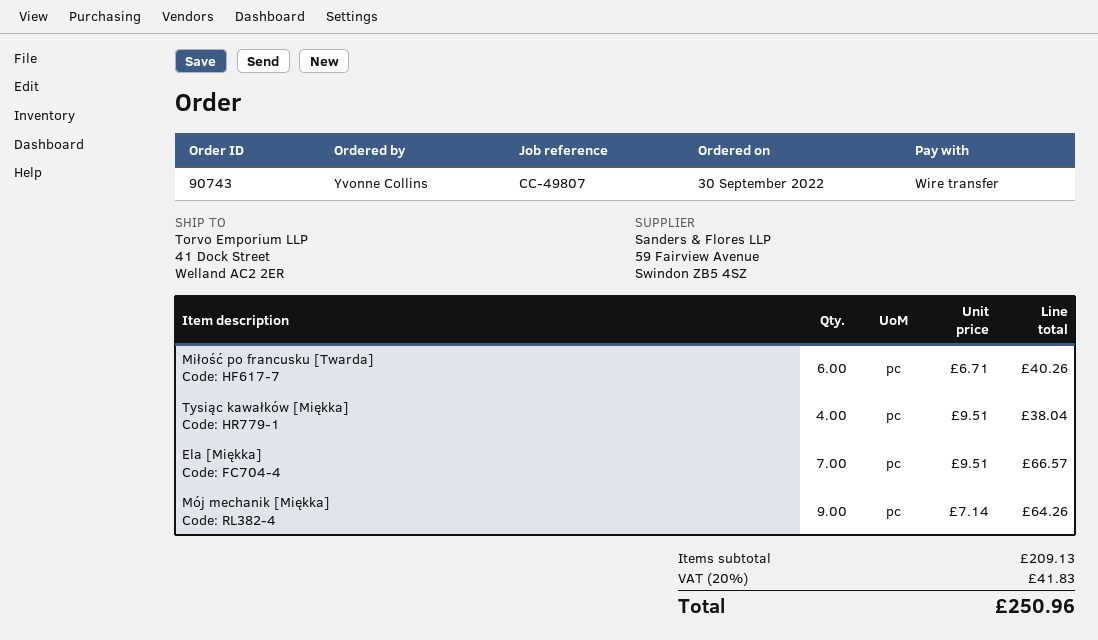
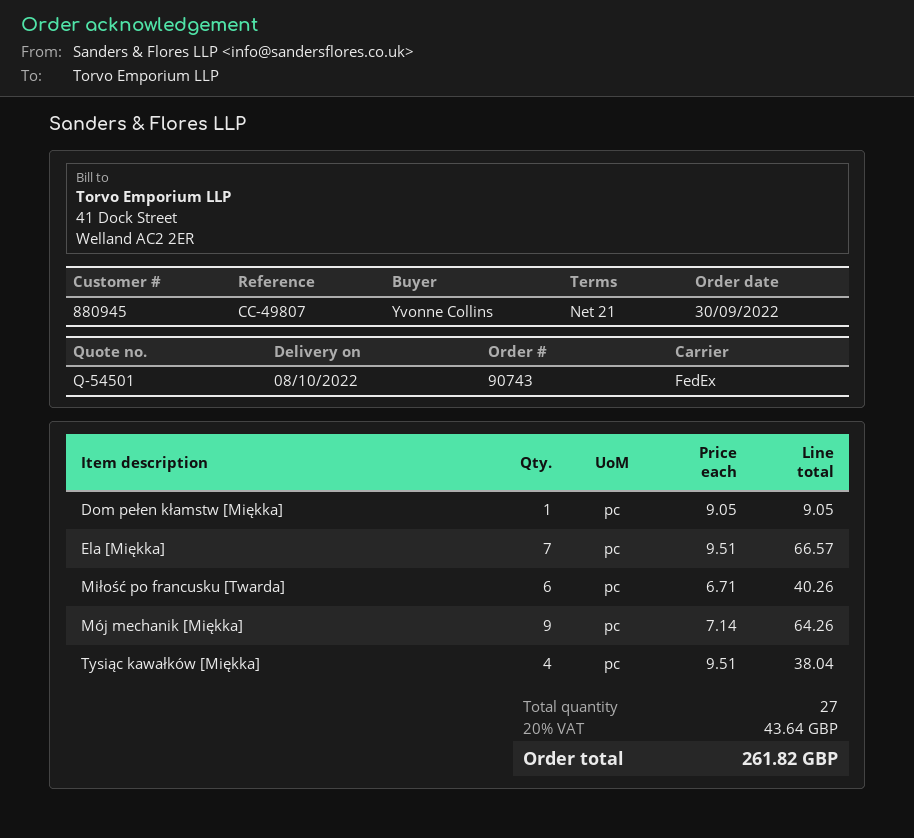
Dom pełen kłamstw [Miękka]: none -> 1 x 9.05 = 9.05
tax: 20% = 41.83 -> 20% = 43.64
total: 250.96 -> 261.82

